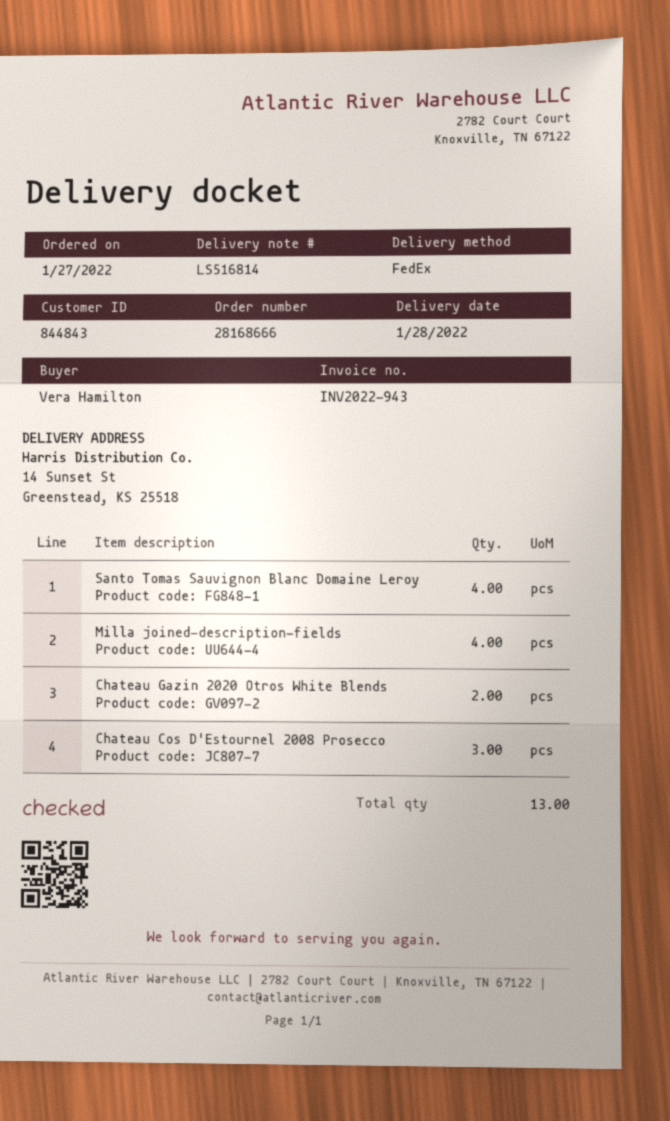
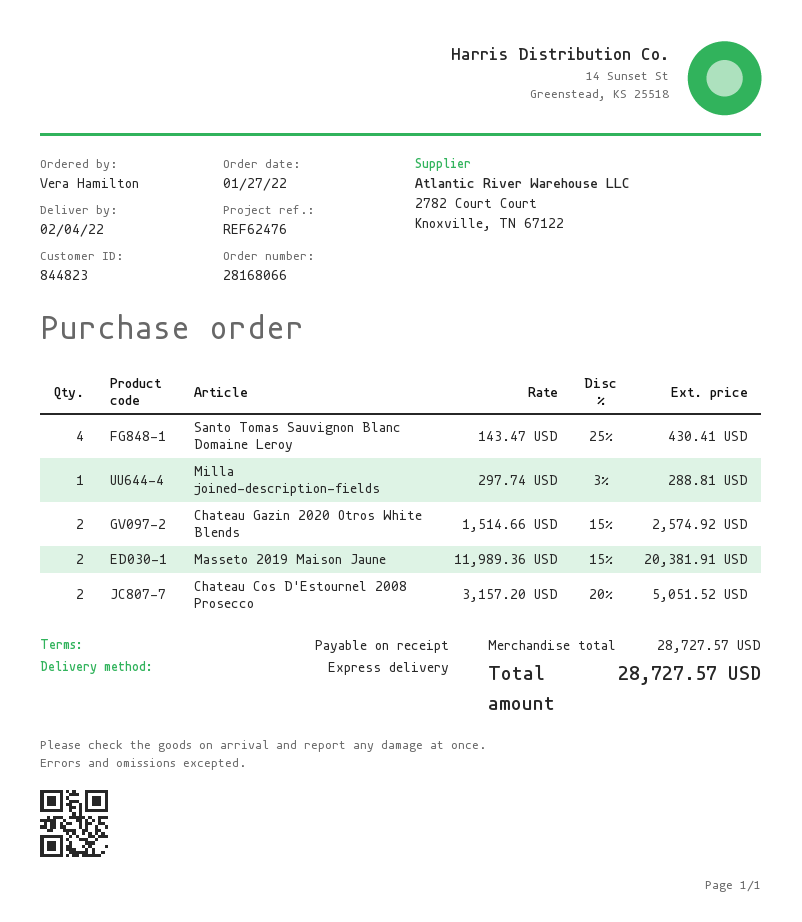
order number: 28168666 -> 28168066
delivery date: 2022-01-28 -> 2022-02-04
customer number: 844843 -> 844823
shipping method: FedEx -> express
Milla joined-description-fields: 4 -> 1
Chateau Cos D'Estournel 2008 Prosecco: 3 -> 2
Masseto 2019 Maison Jaune: none -> 2

